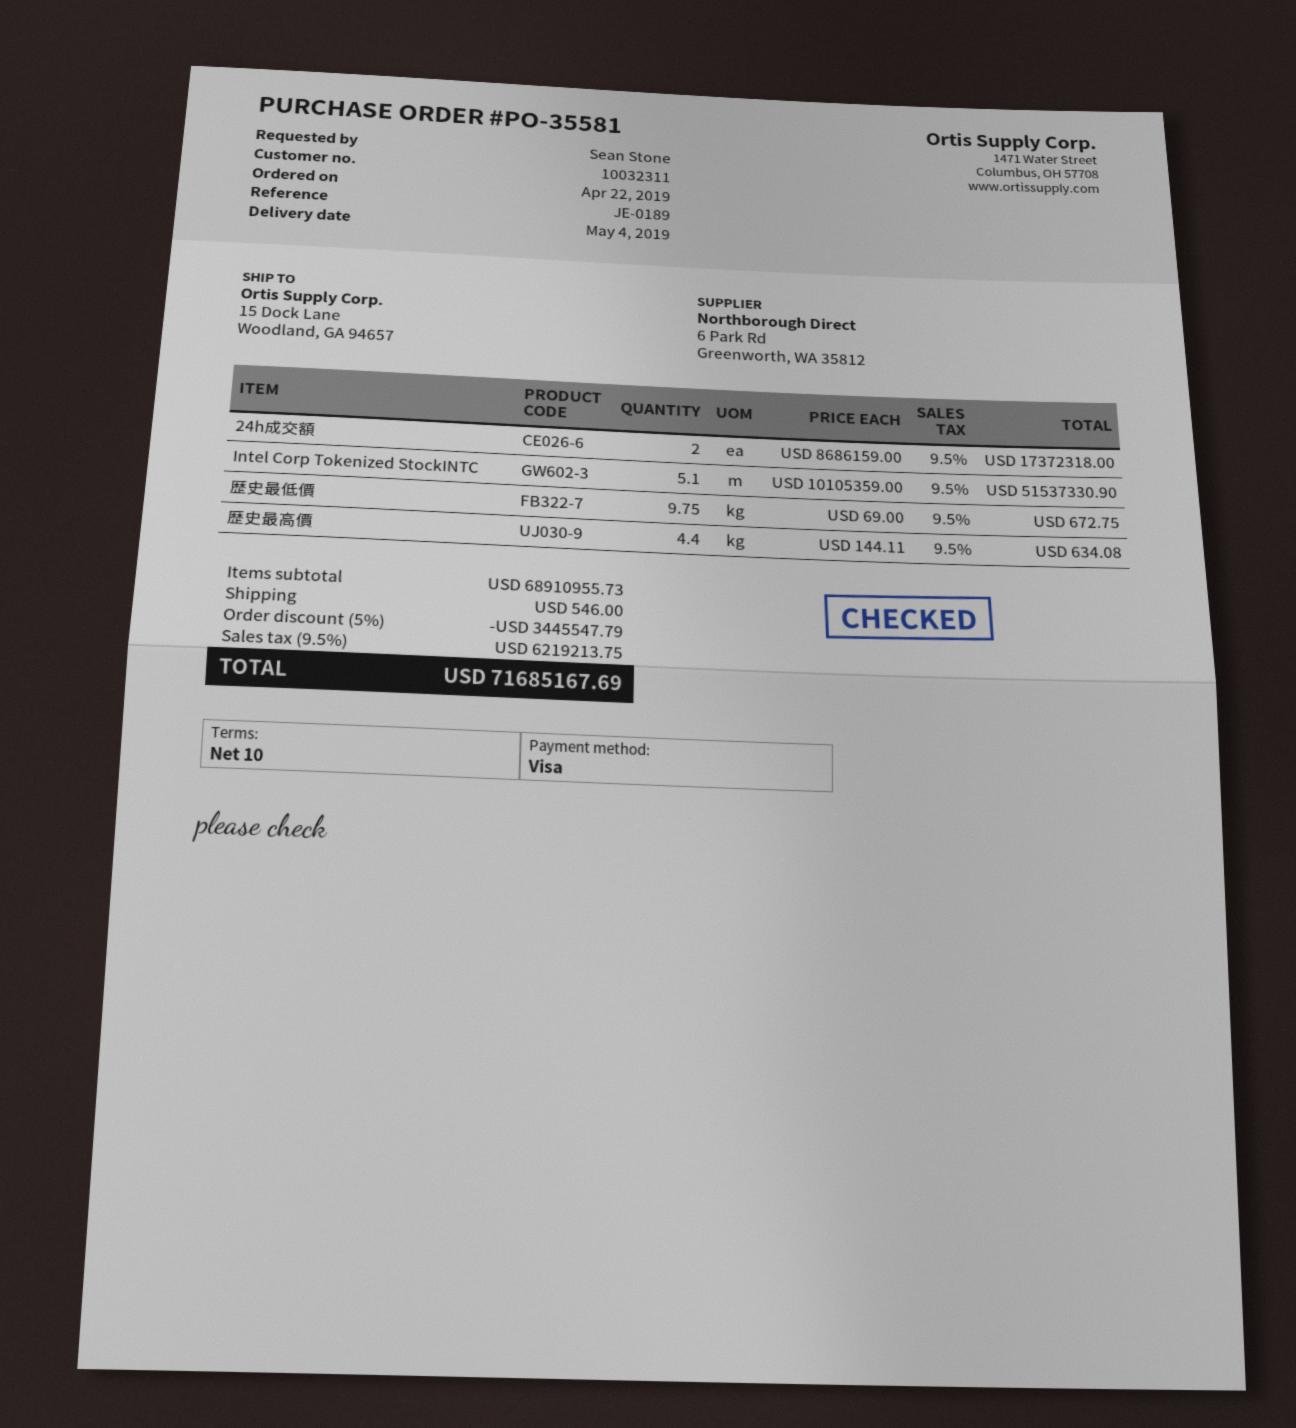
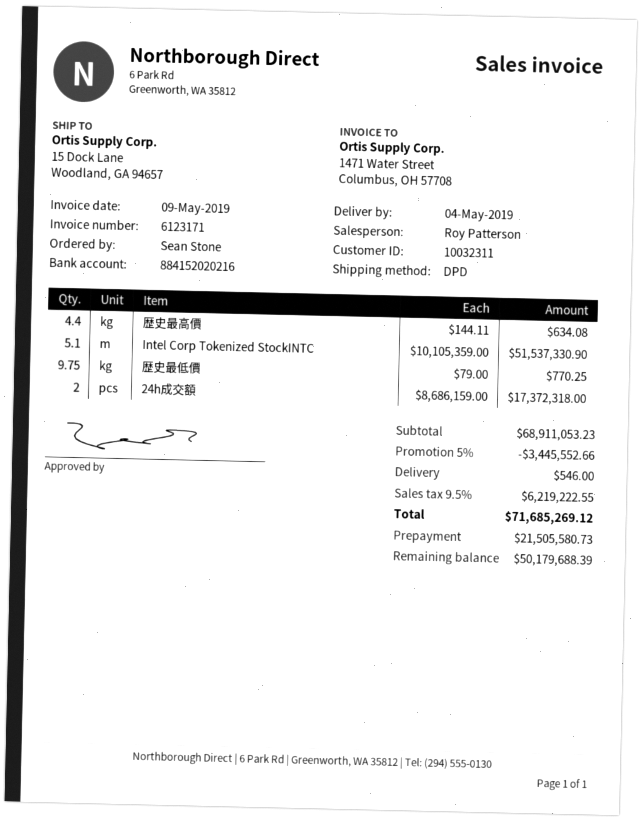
歴史最低價: 9.75 x 69.00 = 672.75 -> 9.75 x 79.00 = 770.25
subtotal: 68910955.73 -> 68911053.23
discount: 5% = 3445547.79 -> 5% = 3445552.66
tax: 9.5% = 6219213.75 -> 9.5% = 6219222.55
total: 71685167.69 -> 71685269.12

